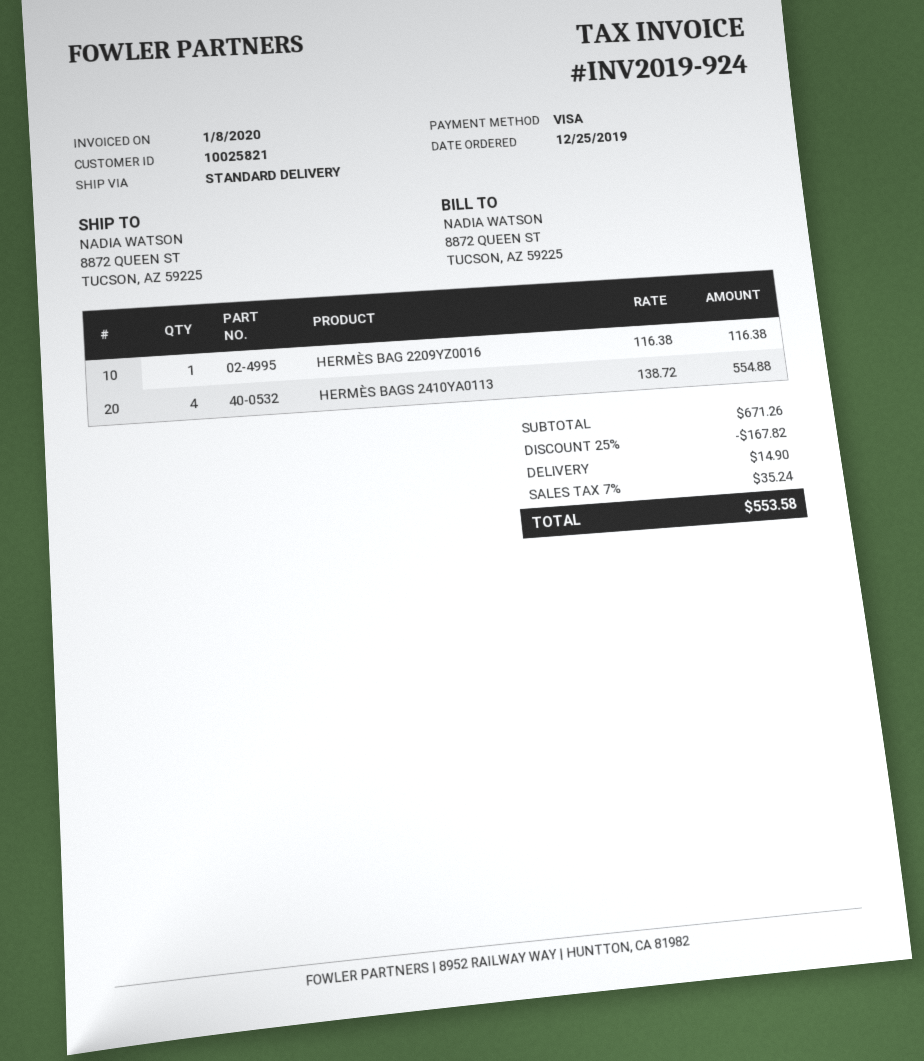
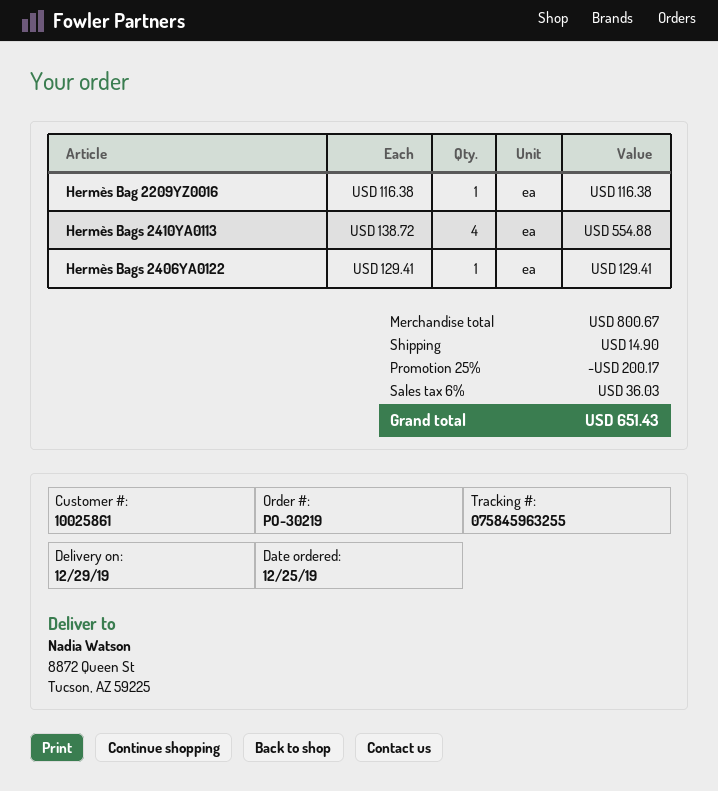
customer number: 10025821 -> 10025861
Hermès Bags 2406YA0122: none -> 1 x 129.41 = 129.41
subtotal: 671.26 -> 800.67
discount: 25% = 167.82 -> 25% = 200.17
tax: 7% = 35.24 -> 6% = 36.03
total: 553.58 -> 651.43

